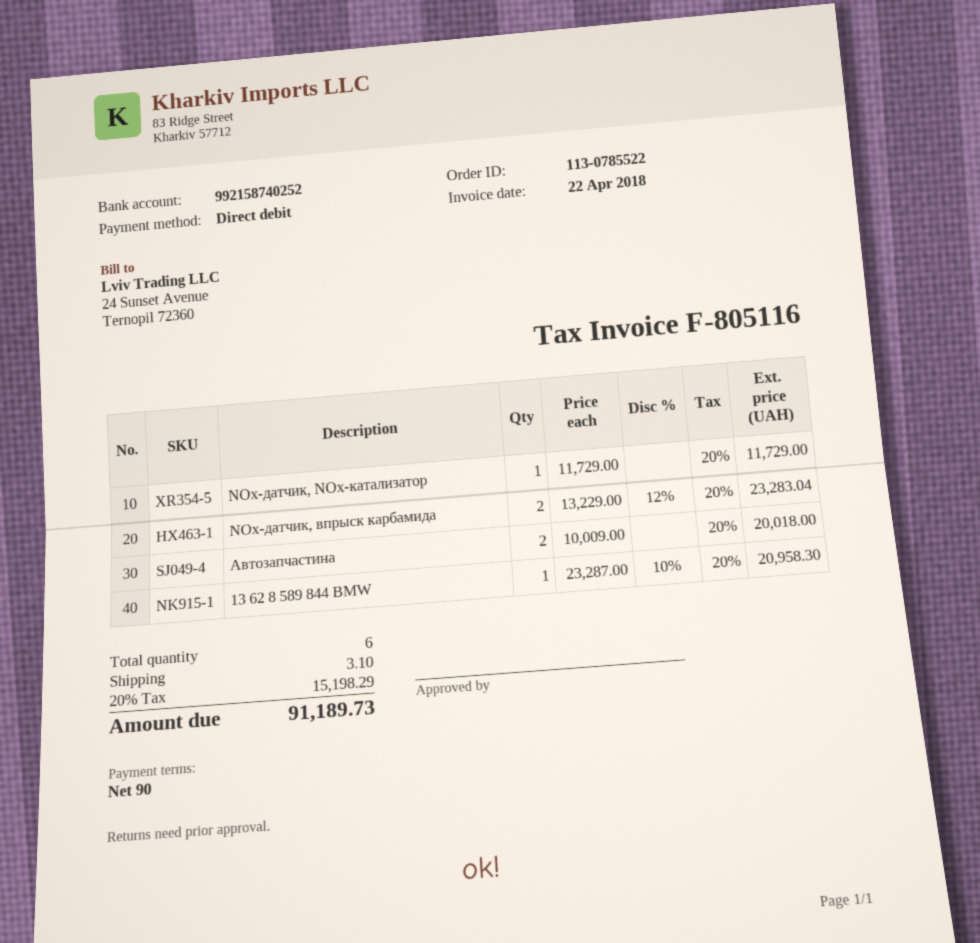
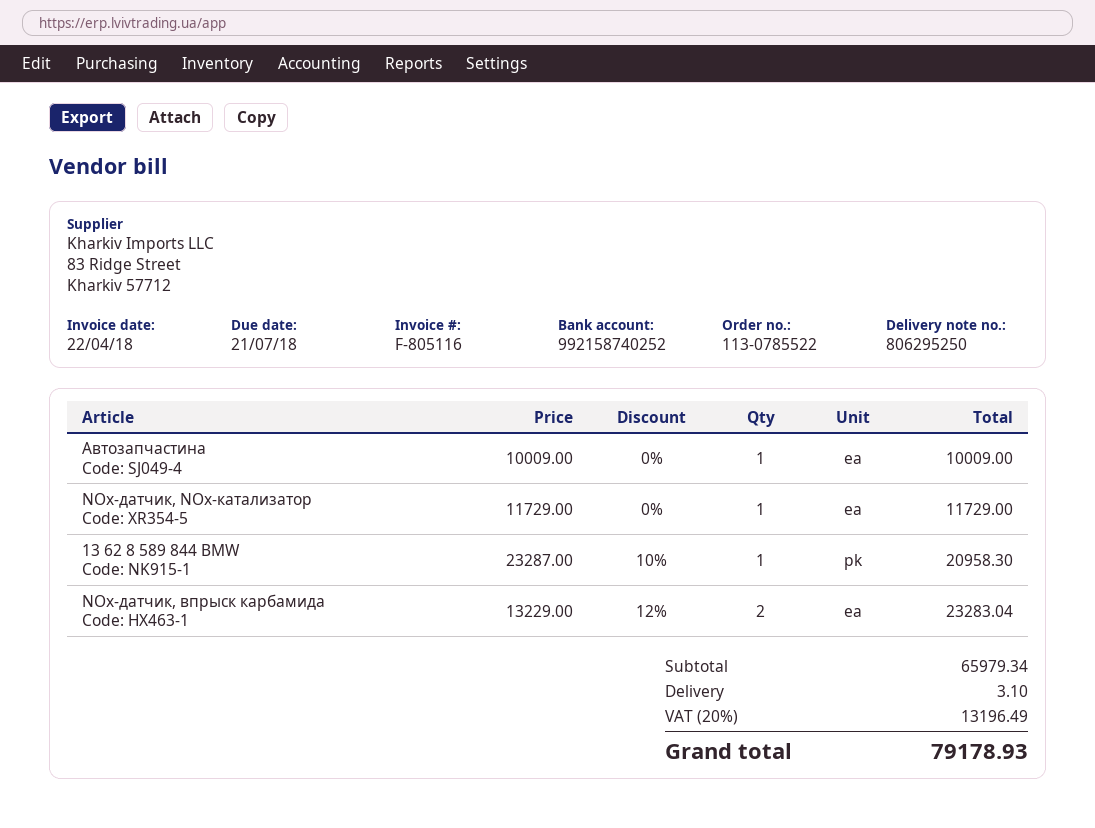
Автозапчастина: 2 x 10009.00 = 20018.00 -> 1 x 10009.00 = 10009.00
tax: 20% = 15198.29 -> 20% = 13196.49
total: 91189.73 -> 79178.93

